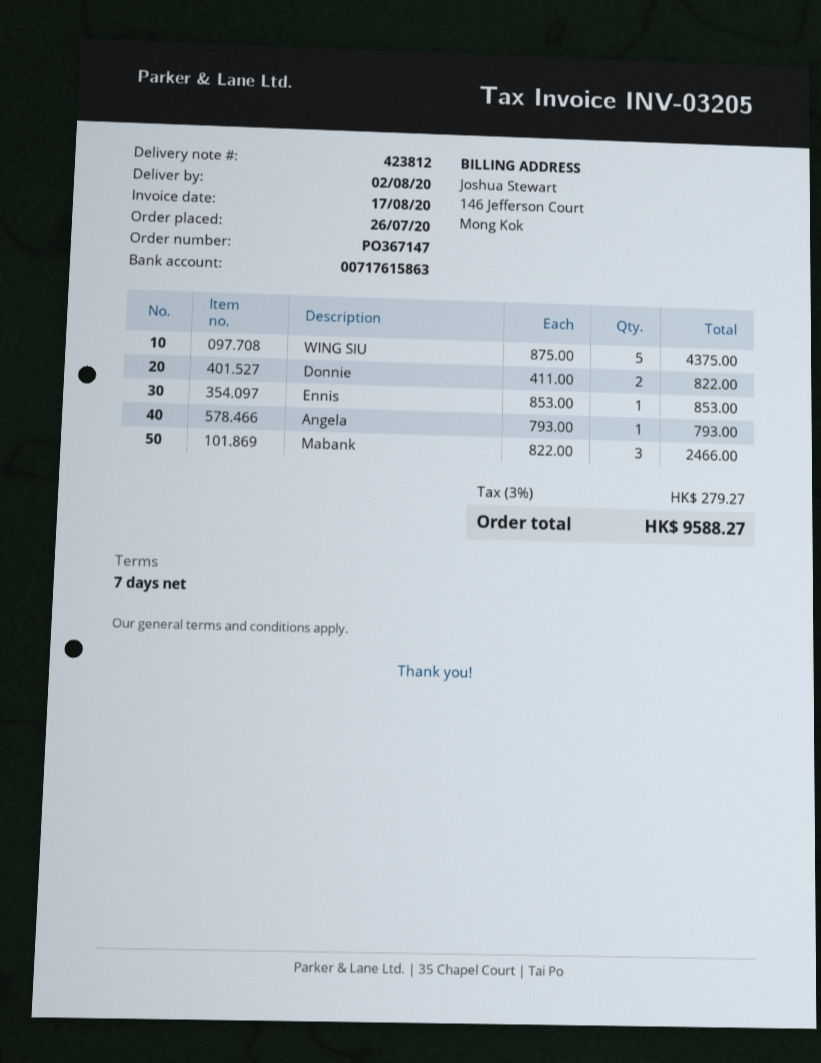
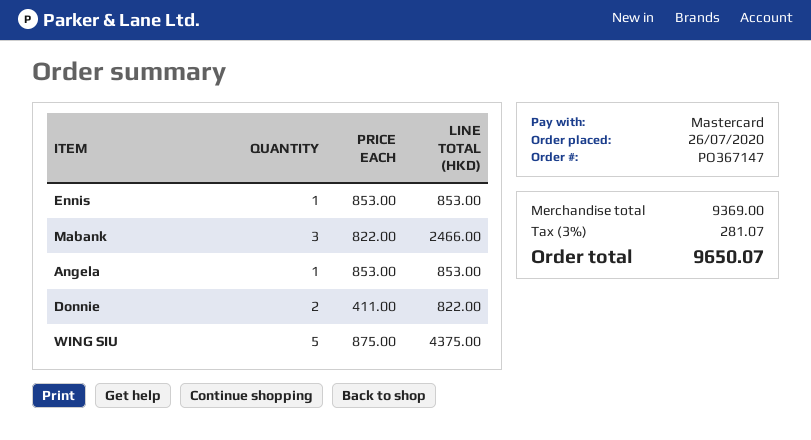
Angela: 1 x 793.00 = 793.00 -> 1 x 853.00 = 853.00
tax: 3% = 279.27 -> 3% = 281.07
total: 9588.27 -> 9650.07

